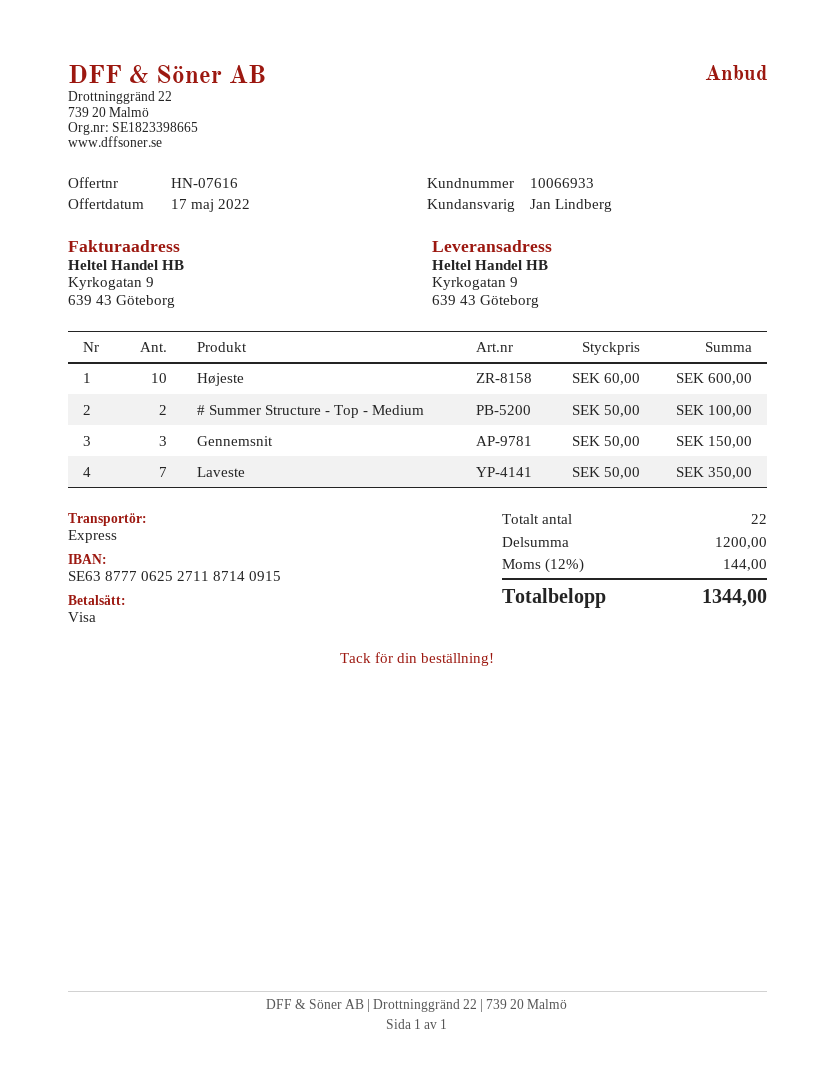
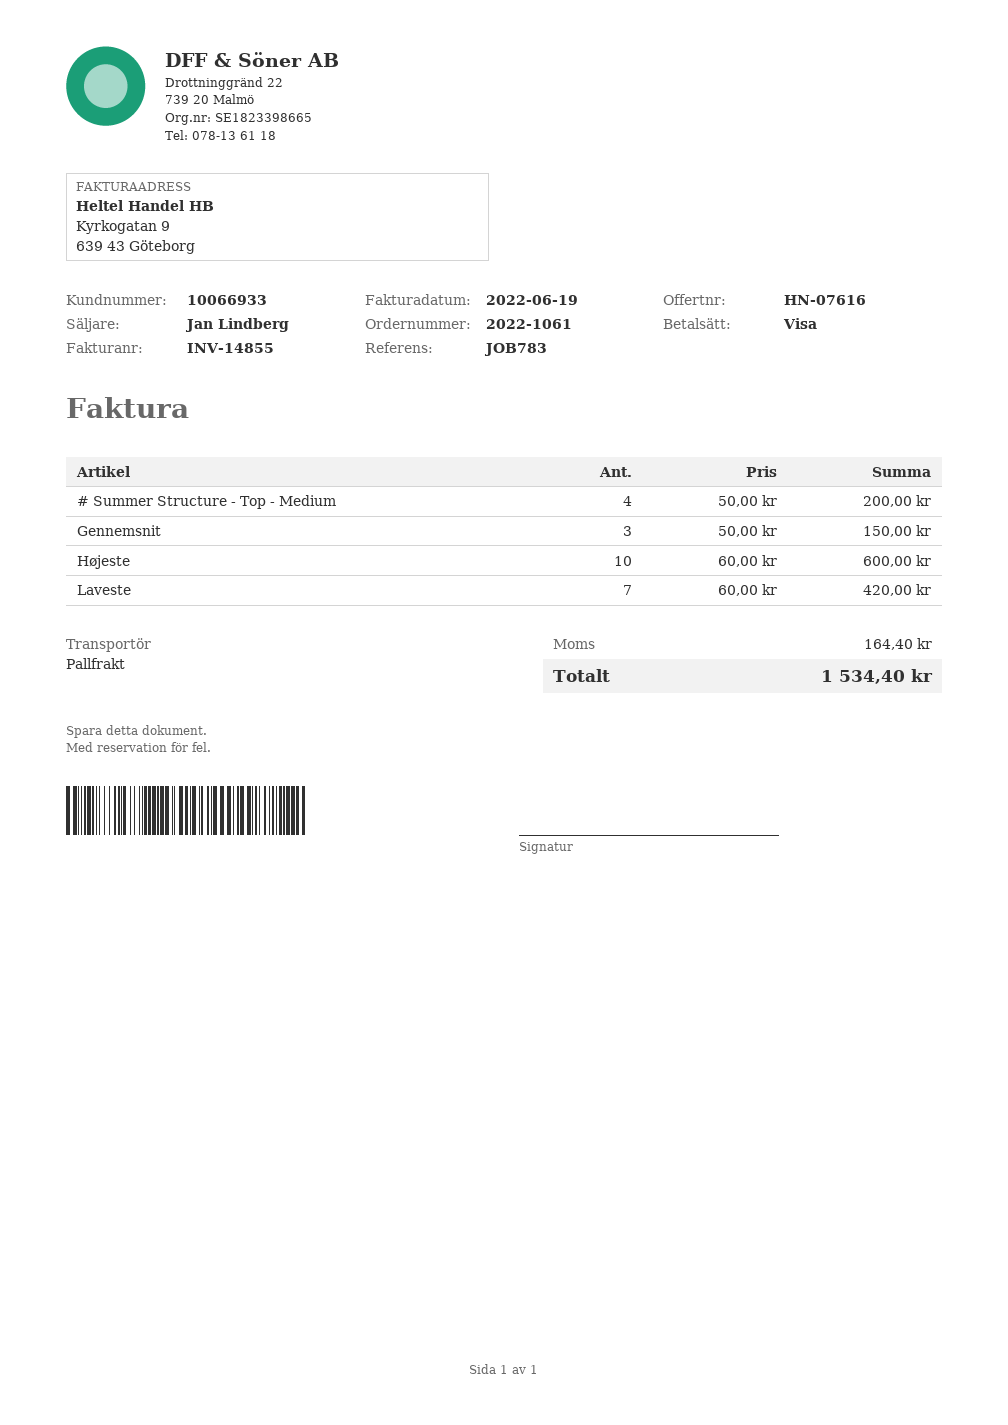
shipping method: express -> pallet freight
# Summer Structure - Top - Medium: 2 x 50.00 = 100.00 -> 4 x 50.00 = 200.00
Laveste: 7 x 50.00 = 350.00 -> 7 x 60.00 = 420.00
tax: 144.00 -> 164.40
total: 1344.00 -> 1534.40

